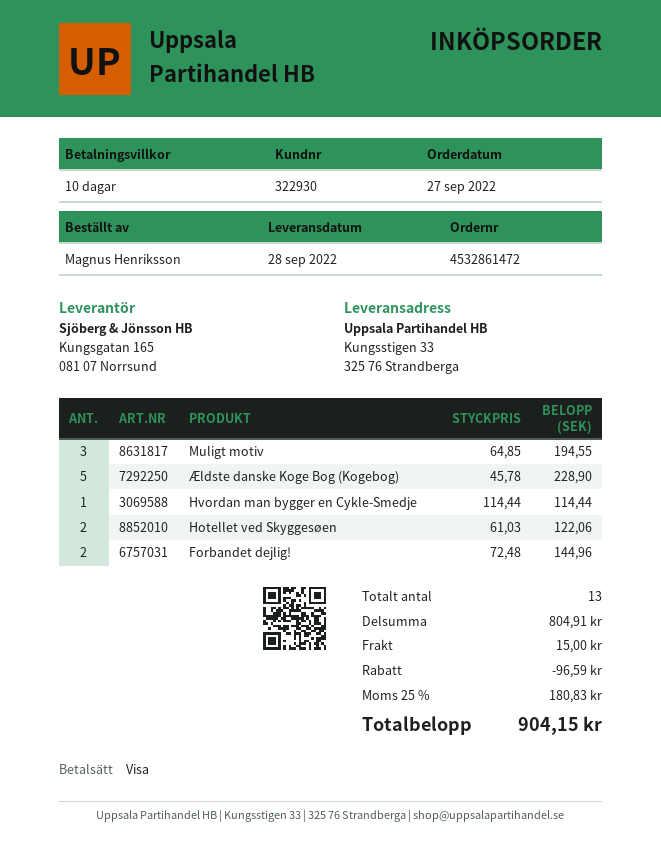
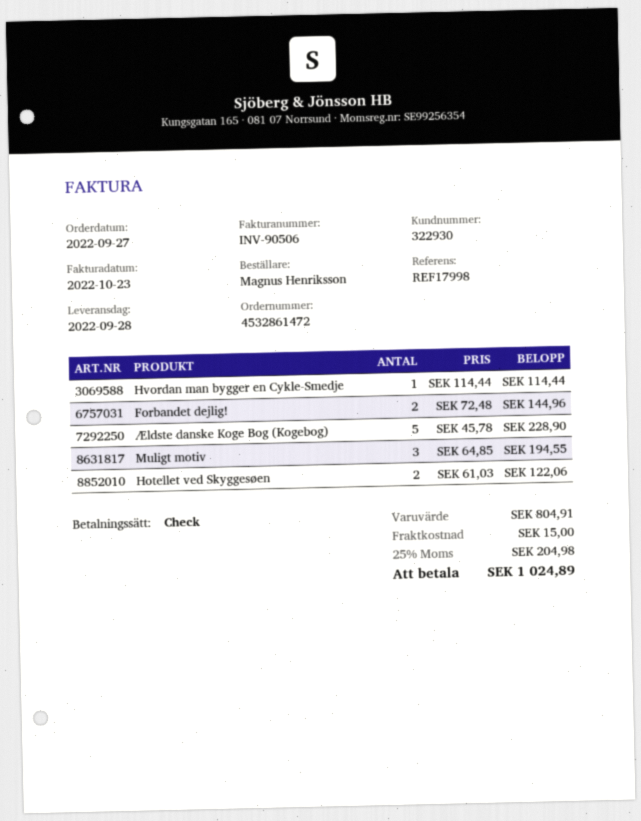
payment method: Visa -> cheque
discount: 96.59 -> none
tax: 25% = 180.83 -> 25% = 204.98
total: 904.15 -> 1024.89

